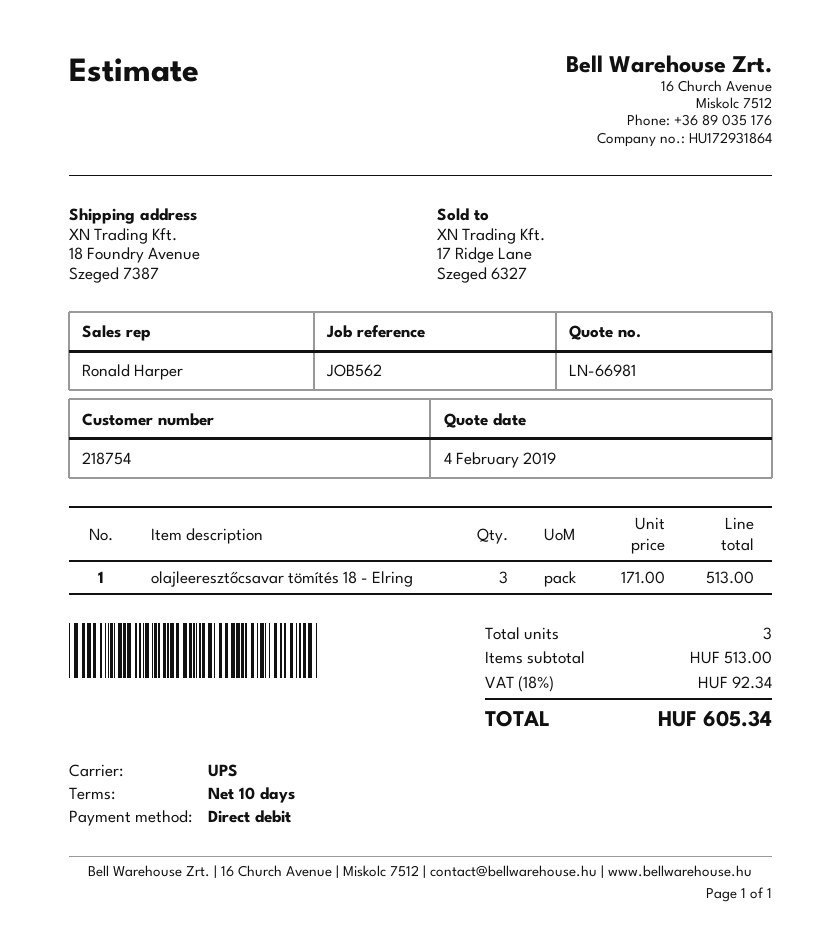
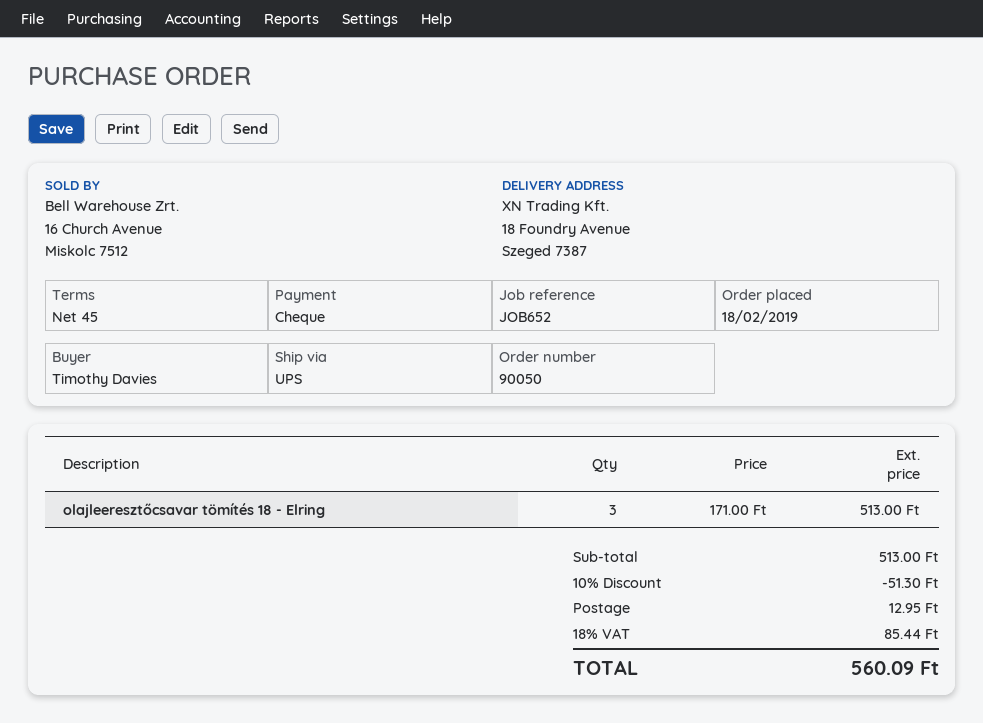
payment terms: 10 days -> 45 days
reference: JOB562 -> JOB652
payment method: direct debit -> cheque
discount: none -> 10% = 51.30
shipping: none -> 12.95
tax: 18% = 92.34 -> 18% = 85.44
total: 605.34 -> 560.09

